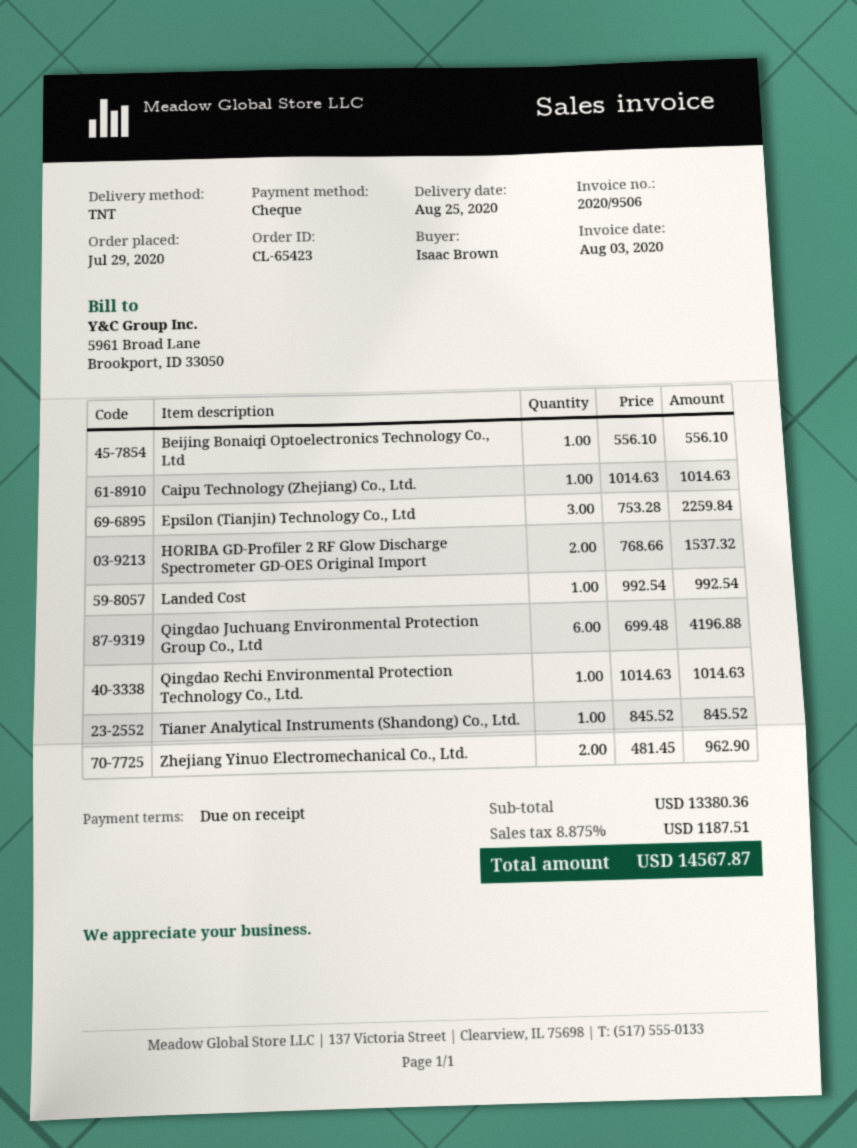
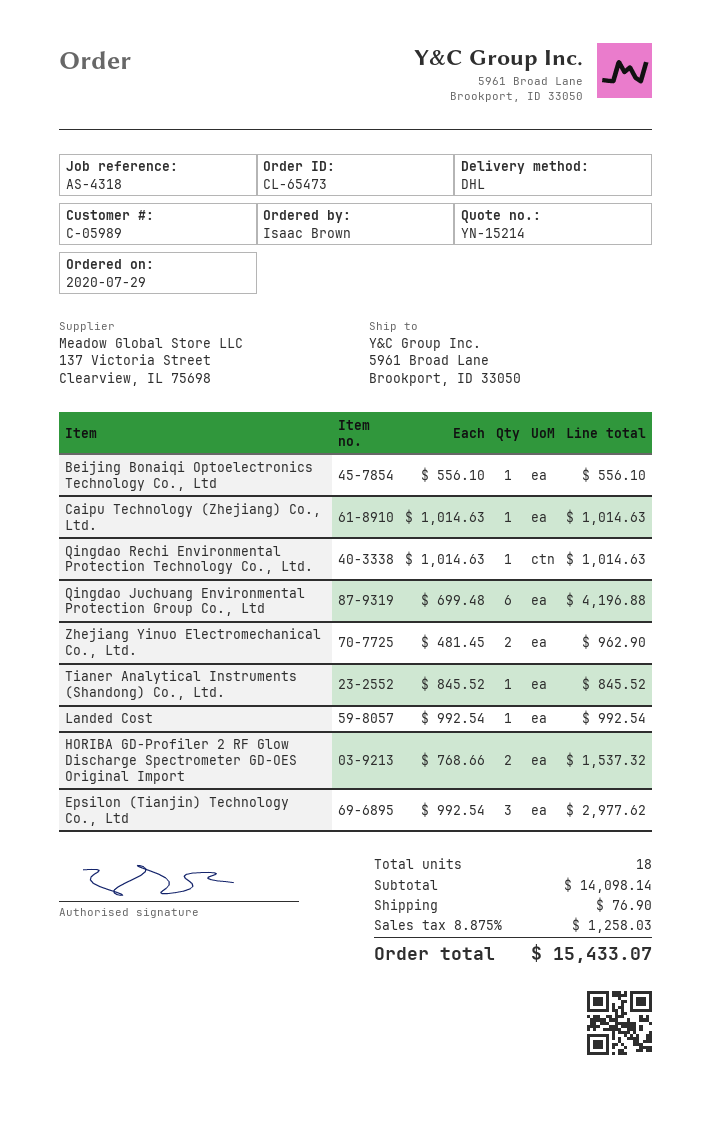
order number: CL-65423 -> CL-65473
shipping method: TNT -> DHL
Epsilon (Tianjin) Technology Co., Ltd: 3 x 753.28 = 2259.84 -> 3 x 992.54 = 2977.62
subtotal: 13380.36 -> 14098.14
shipping: none -> 76.90
tax: 8.875% = 1187.51 -> 8.875% = 1258.03
total: 14567.87 -> 15433.07

